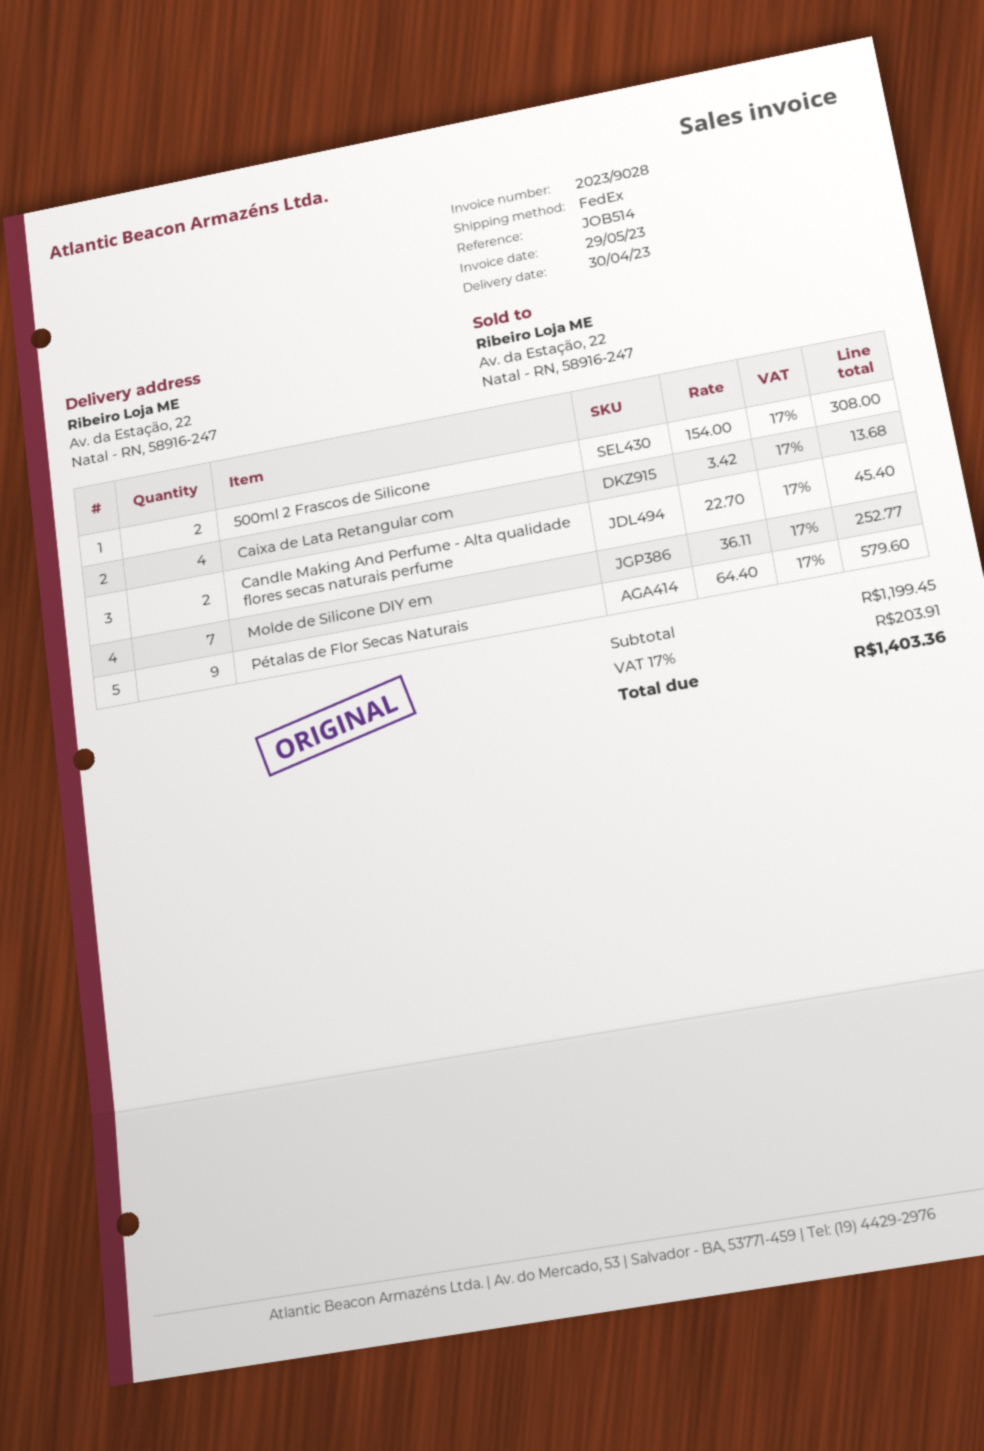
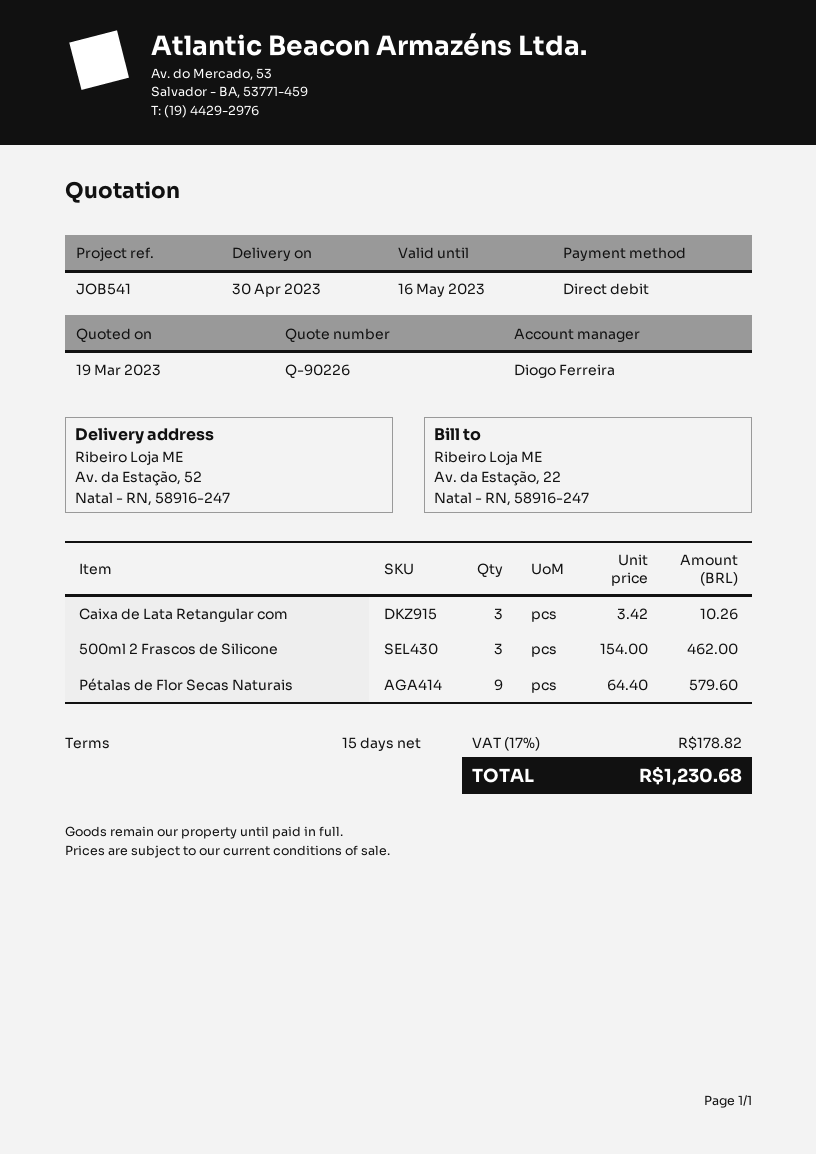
reference: JOB514 -> JOB541
ship to: Av. da Estação, 22, Natal - RN, 58916-247 -> Av. da Estação, 52, Natal - RN, 58916-247
500ml 2 Frascos de Silicone: 2 x 154.00 = 308.00 -> 3 x 154.00 = 462.00
Caixa de Lata Retangular com: 4 x 3.42 = 13.68 -> 3 x 3.42 = 10.26
Candle Making And Perfume - Alta qualidade flores secas naturais perfume: 2 x 22.70 = 45.40 -> none
Molde de Silicone DIY em: 7 x 36.11 = 252.77 -> none
tax: 17% = 203.91 -> 17% = 178.82
total: 1403.36 -> 1230.68

